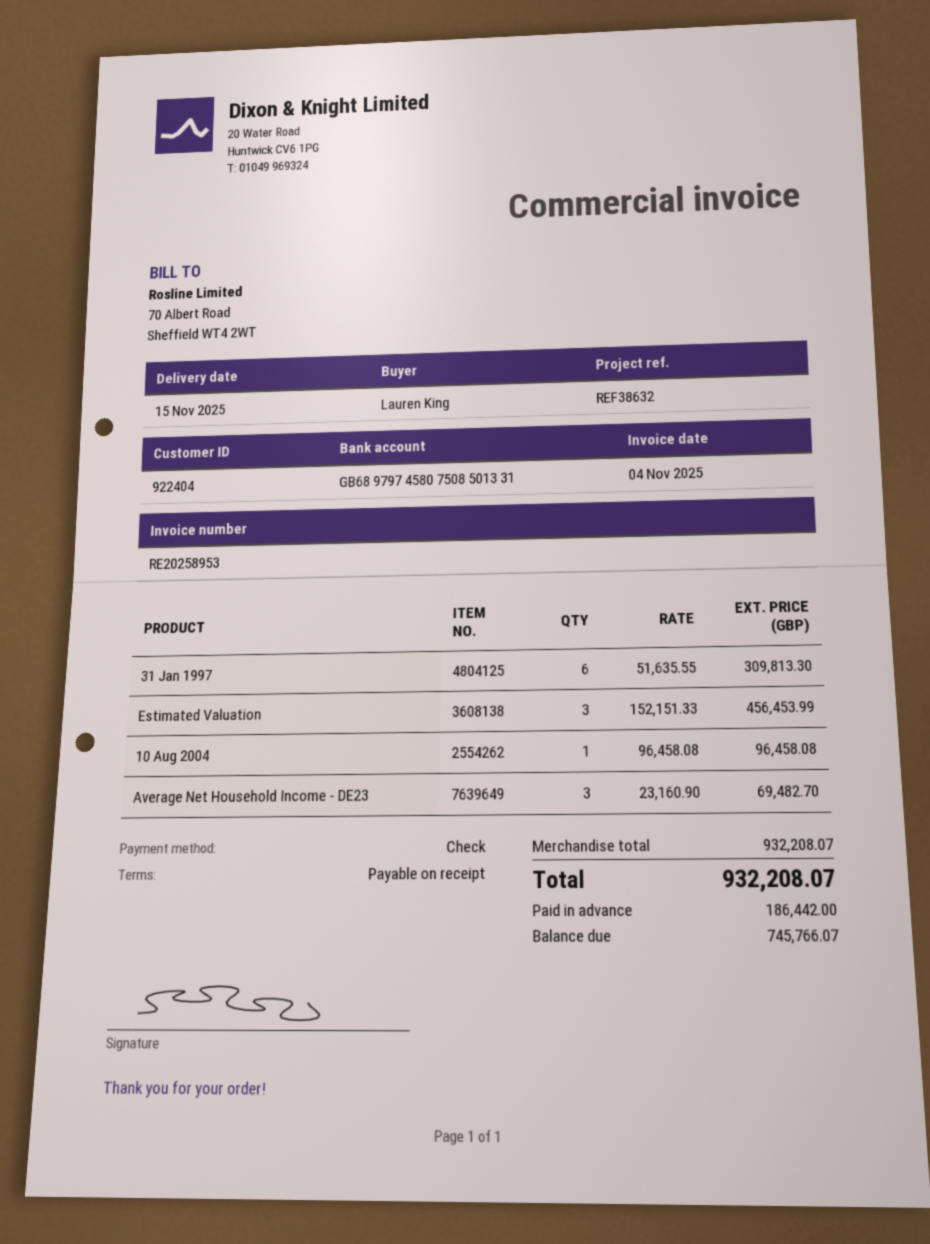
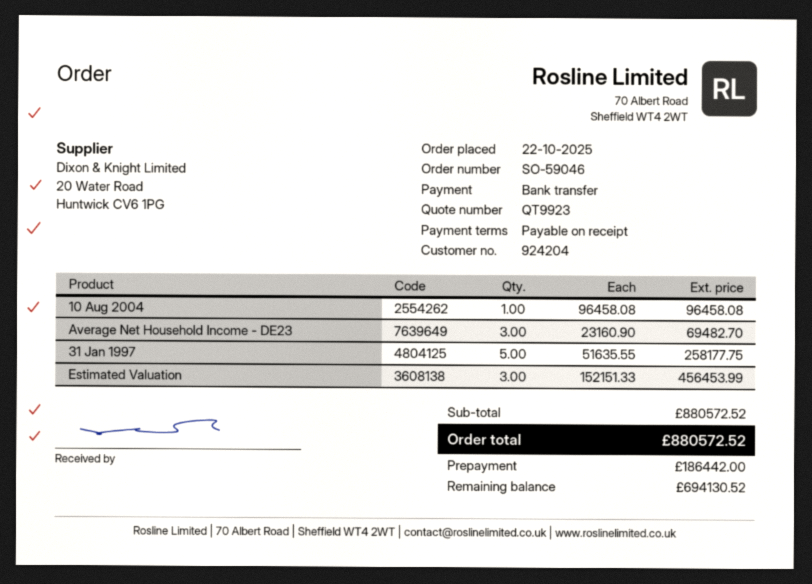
customer number: 922404 -> 924204
payment method: cheque -> bank transfer
31 Jan 1997: 6 x 51635.55 = 309813.30 -> 5 x 51635.55 = 258177.75
subtotal: 932208.07 -> 880572.52
total: 932208.07 -> 880572.52
balance: 745766.07 -> 694130.52

